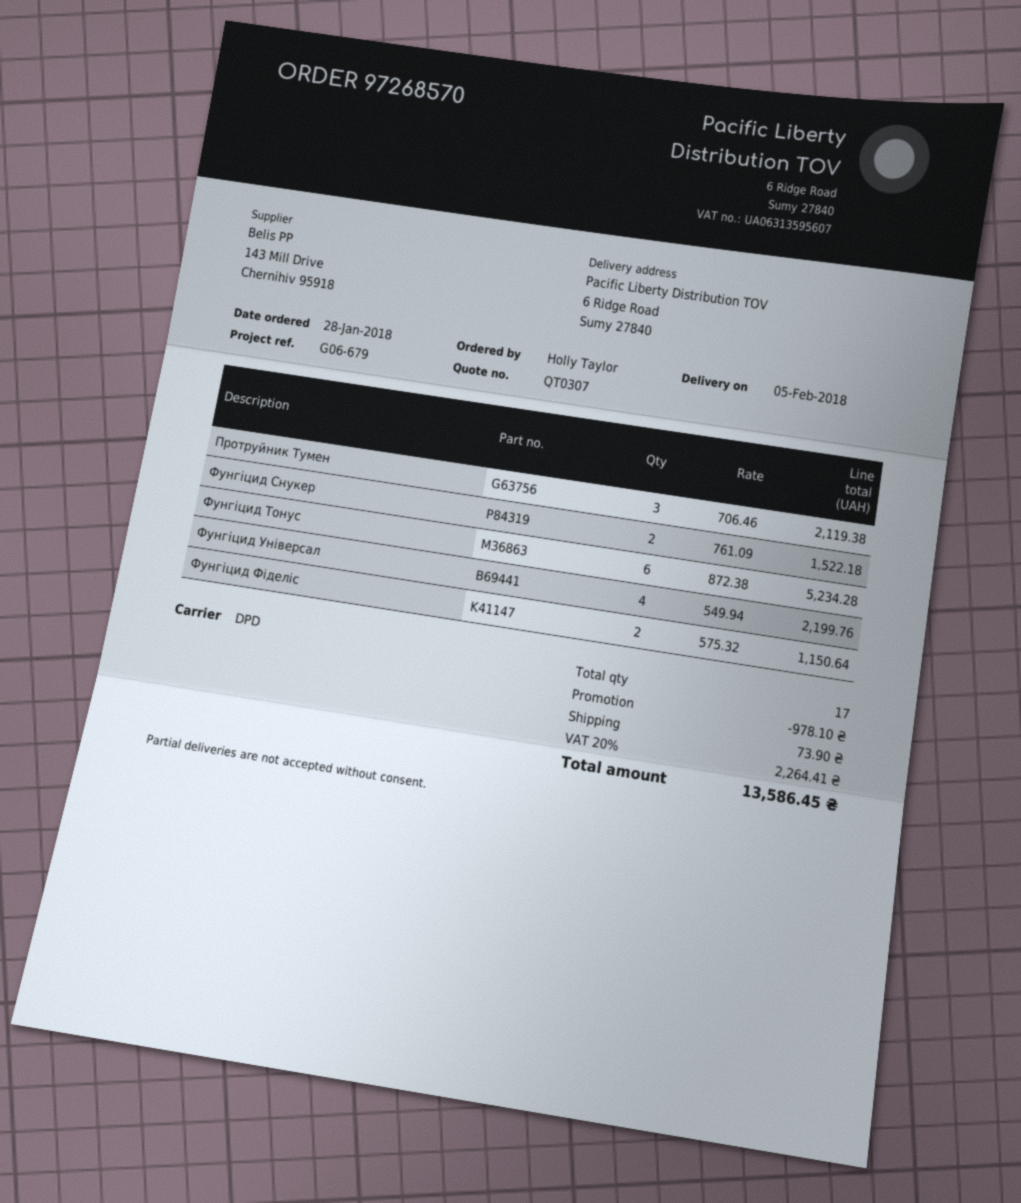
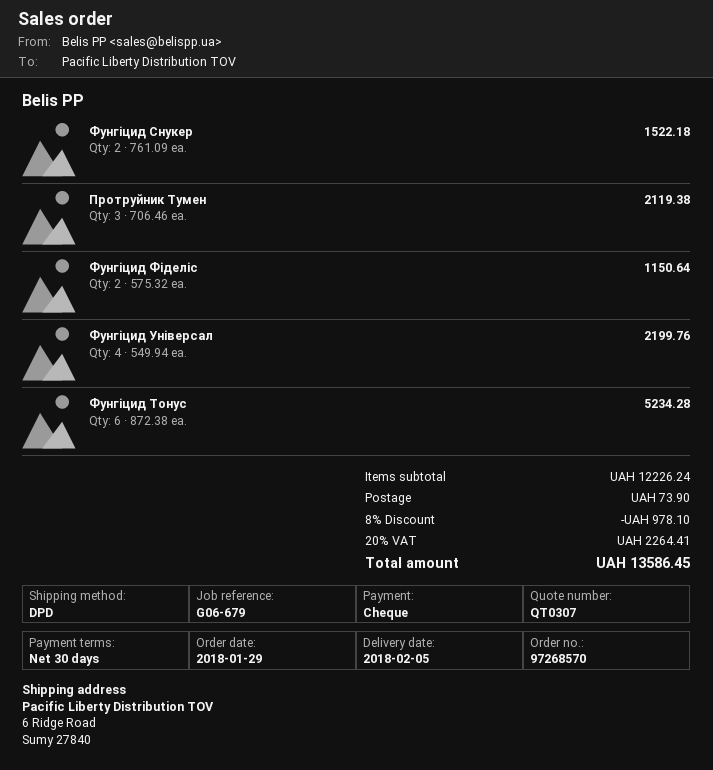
order date: 2018-01-28 -> 2018-01-29

